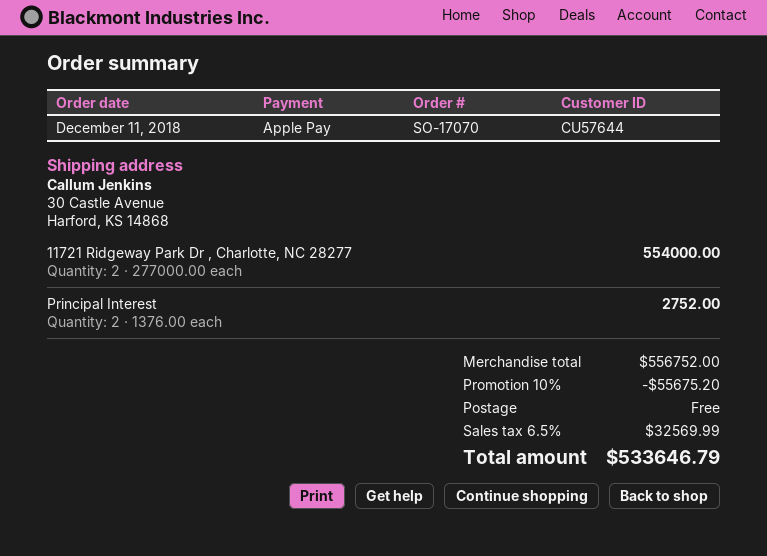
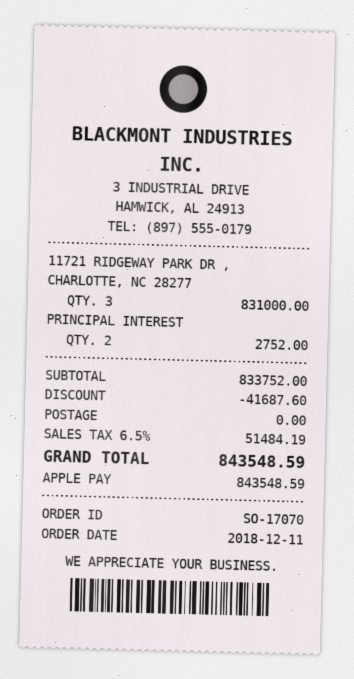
11721 Ridgeway Park Dr , Charlotte, NC 28277: 2 for 554000.00 -> 3 for 831000.00
subtotal: 556752.00 -> 833752.00
discount: 55675.20 -> 41687.60
tax: 6.5% = 32569.99 -> 6.5% = 51484.19
total: 533646.79 -> 843548.59

